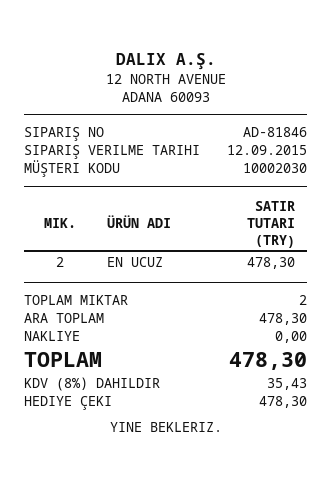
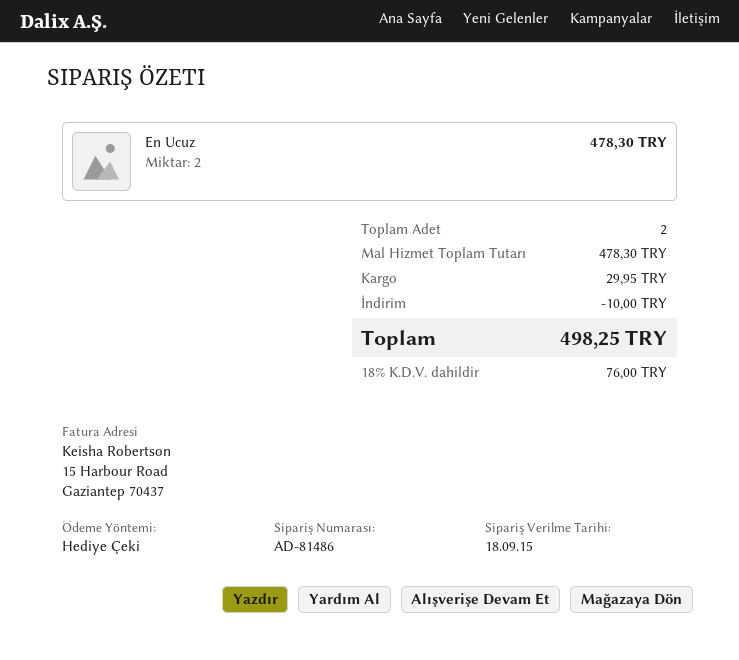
order number: AD-81846 -> AD-81486
order date: 2015-09-12 -> 2015-09-18
discount: none -> 10.00
shipping: 0.00 -> 29.95
tax: 8% = 35.43 -> 18% = 76.00
total: 478.30 -> 498.25

